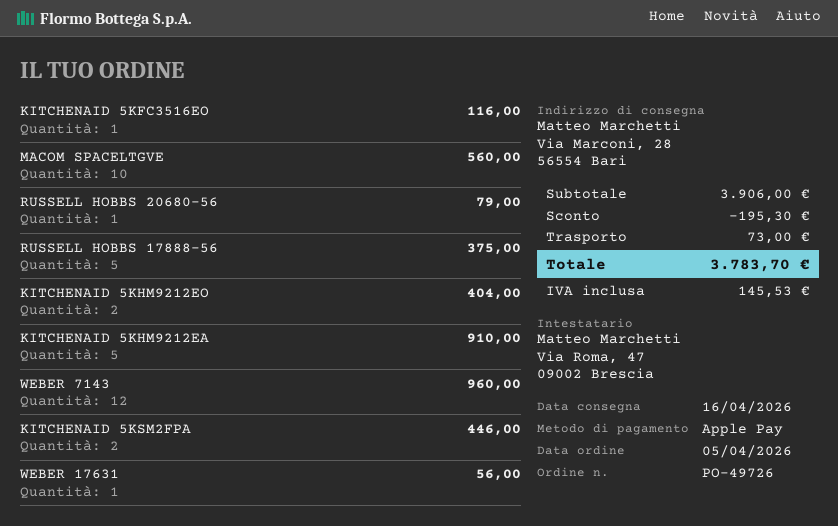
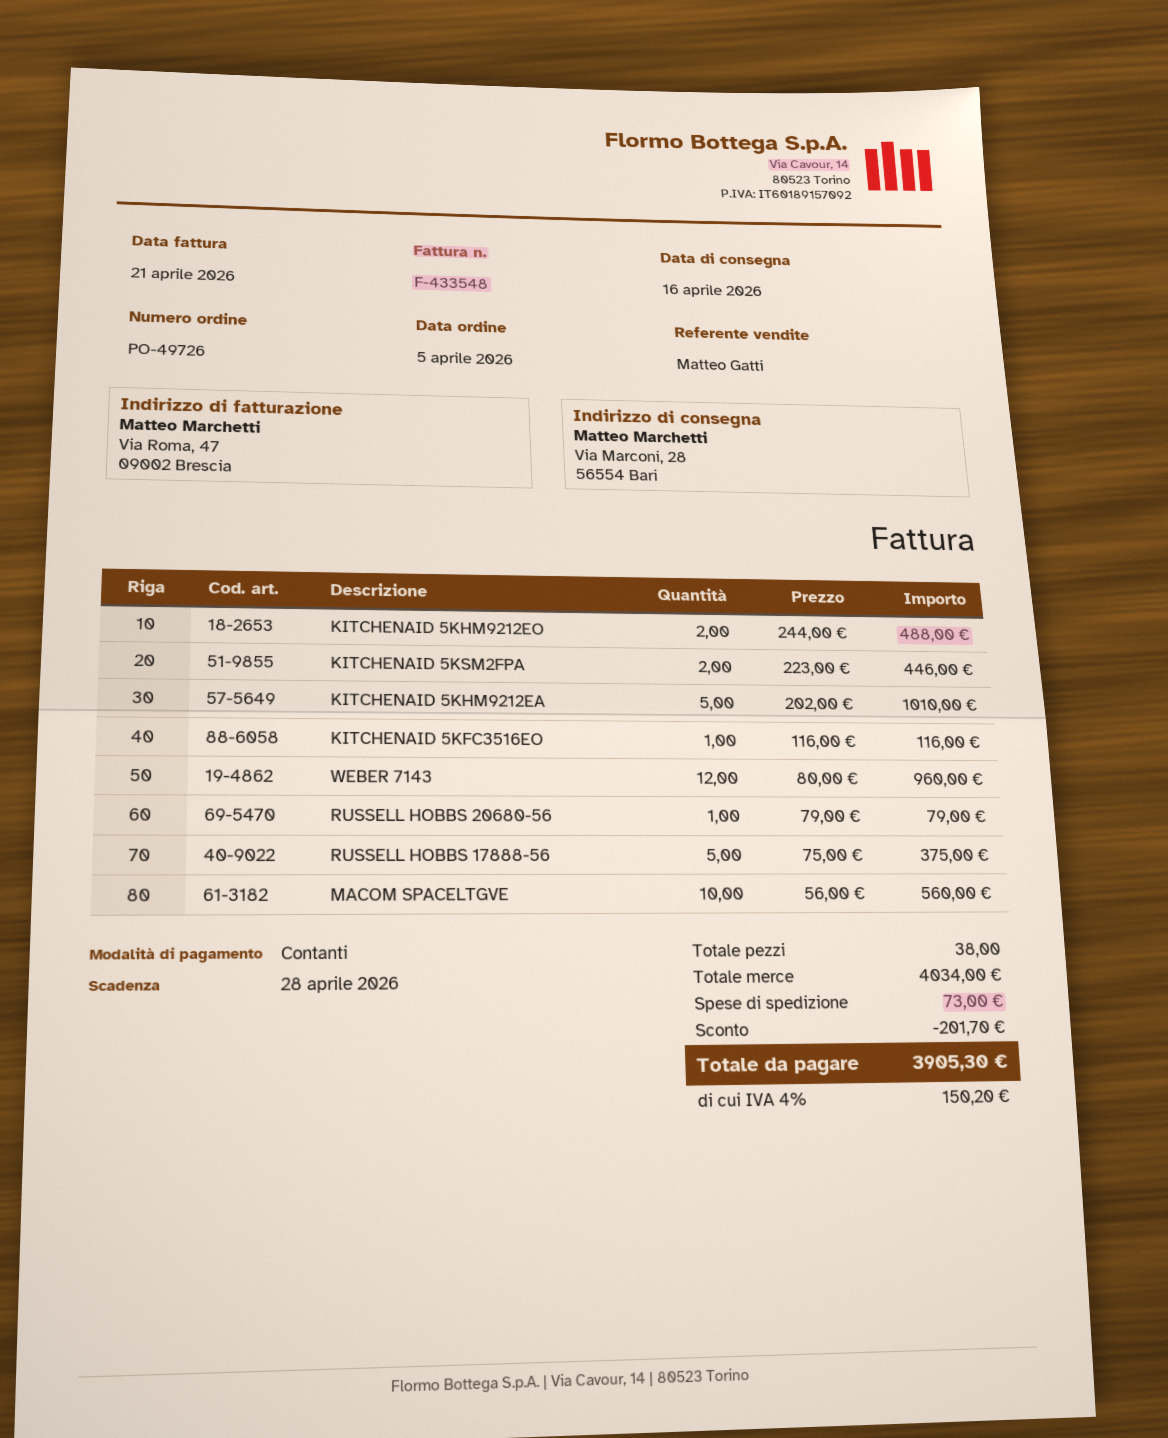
payment method: Apple Pay -> cash
KITCHENAID 5KHM9212EO: 2 for 404.00 -> 2 for 488.00
KITCHENAID 5KHM9212EA: 5 for 910.00 -> 5 for 1010.00
WEBER 17631: 1 for 56.00 -> none
subtotal: 3906.00 -> 4034.00
discount: 195.30 -> 201.70
tax: 145.53 -> 150.20
total: 3783.70 -> 3905.30

